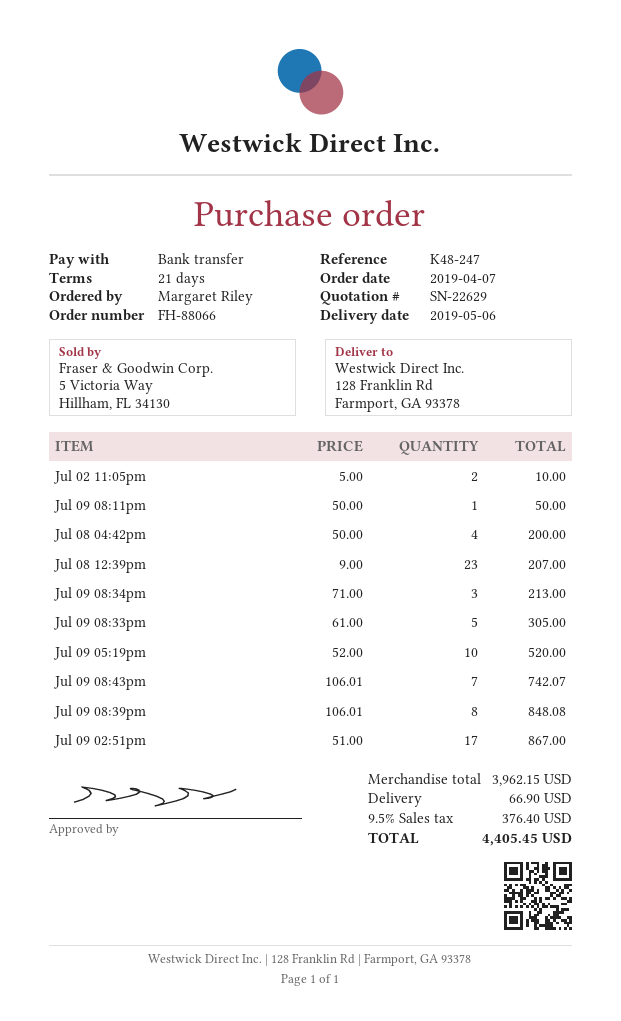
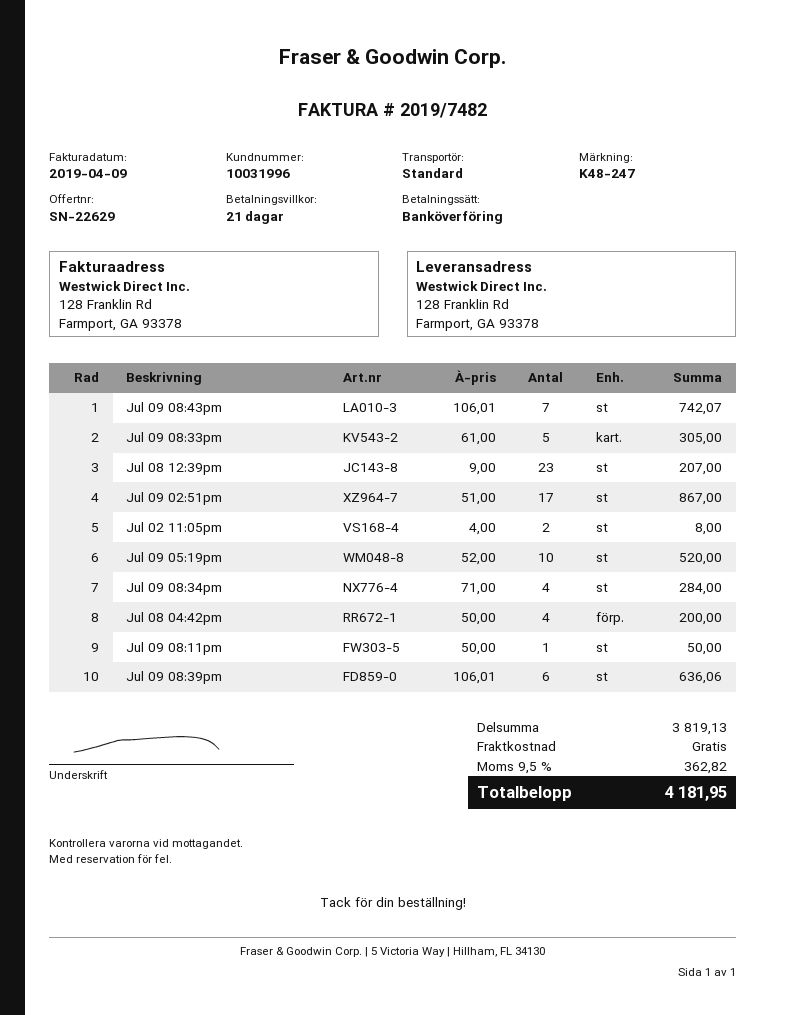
Jul 02 11:05pm: 2 x 5.00 = 10.00 -> 2 x 4.00 = 8.00
Jul 09 08:34pm: 3 x 71.00 = 213.00 -> 4 x 71.00 = 284.00
Jul 09 08:39pm: 8 x 106.01 = 848.08 -> 6 x 106.01 = 636.06
subtotal: 3962.15 -> 3819.13
shipping: 66.90 -> 0.00
tax: 9.5% = 376.40 -> 9.5% = 362.82
total: 4405.45 -> 4181.95

